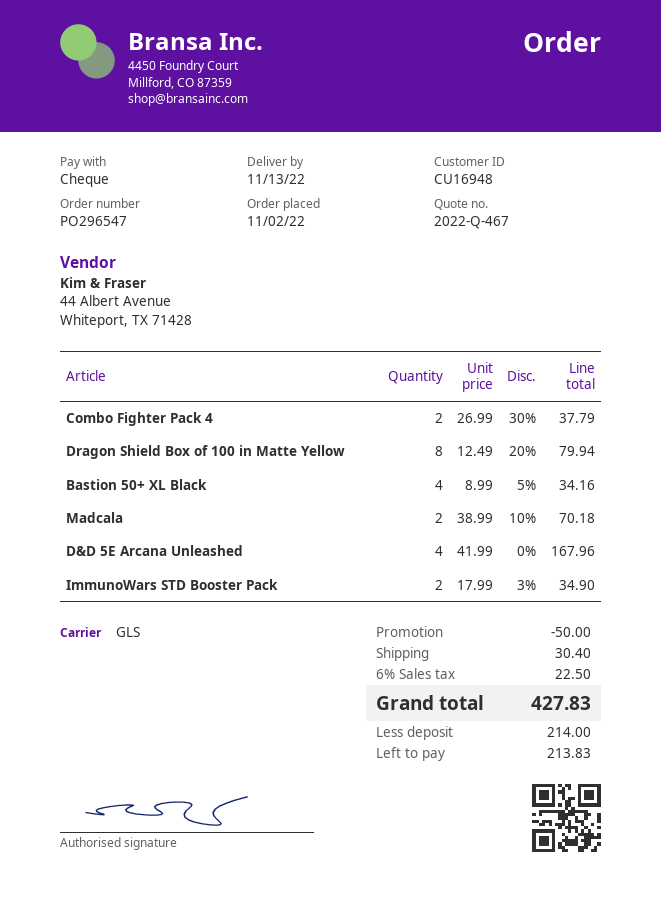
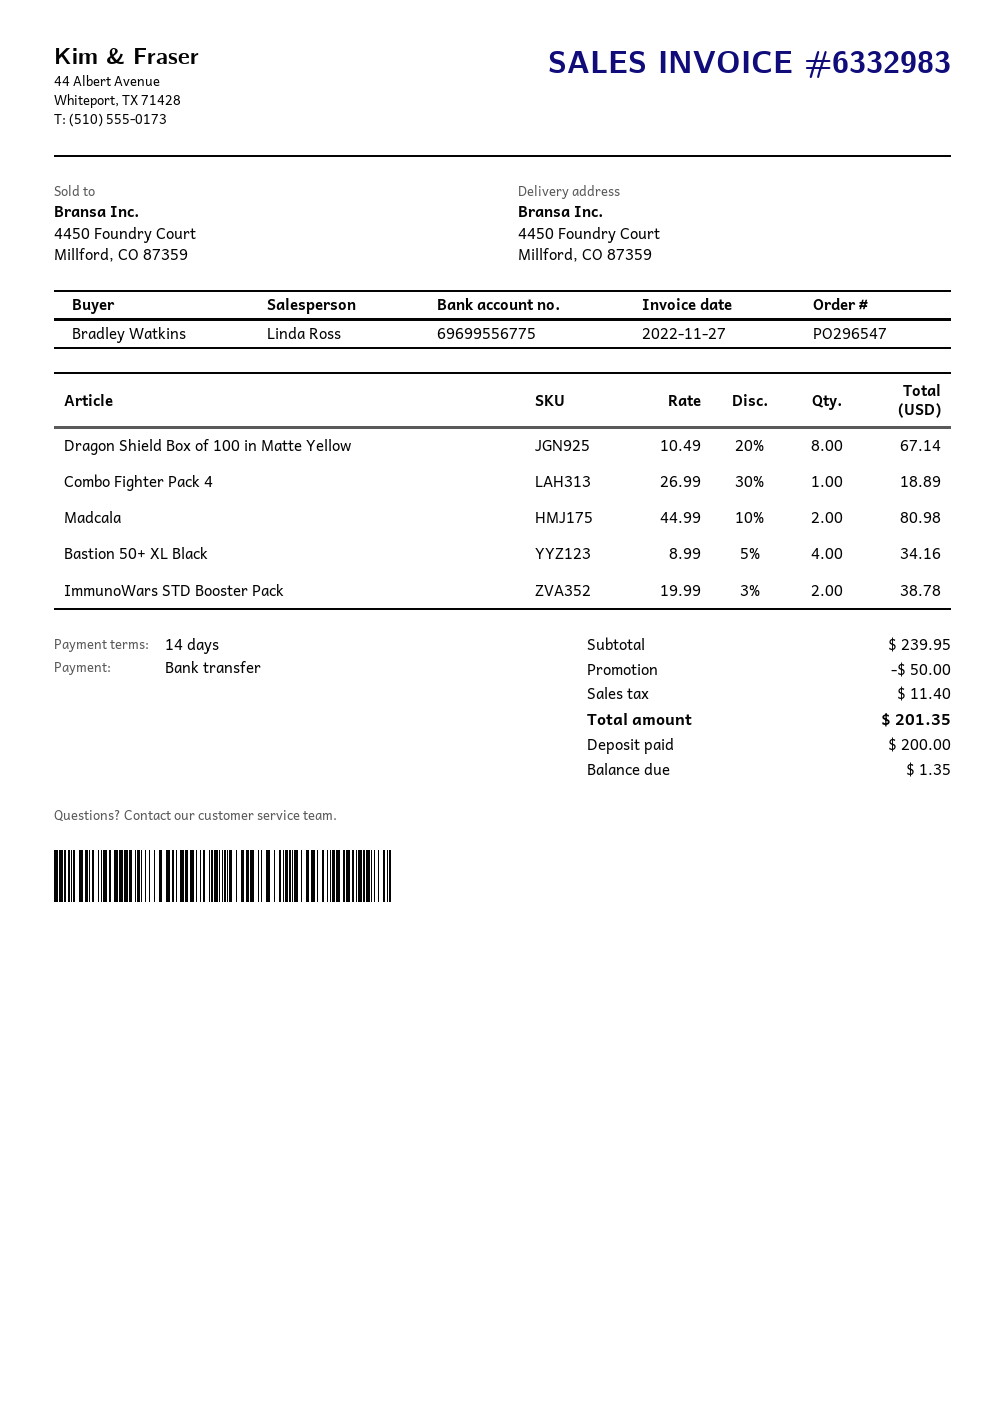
payment method: cheque -> bank transfer
Combo Fighter Pack 4: 2 x 26.99 - 30% = 37.79 -> 1 x 26.99 - 30% = 18.89
Dragon Shield Box of 100 in Matte Yellow: 8 x 12.49 - 20% = 79.94 -> 8 x 10.49 - 20% = 67.14
Madcala: 2 x 38.99 - 10% = 70.18 -> 2 x 44.99 - 10% = 80.98
D&D 5E Arcana Unleashed: 4 x 41.99 = 167.96 -> none
ImmunoWars STD Booster Pack: 2 x 17.99 - 3% = 34.90 -> 2 x 19.99 - 3% = 38.78
shipping: 30.40 -> none
tax: 22.50 -> 11.40
total: 427.83 -> 201.35
deposit: 214.00 -> 200.00
balance: 213.83 -> 1.35

